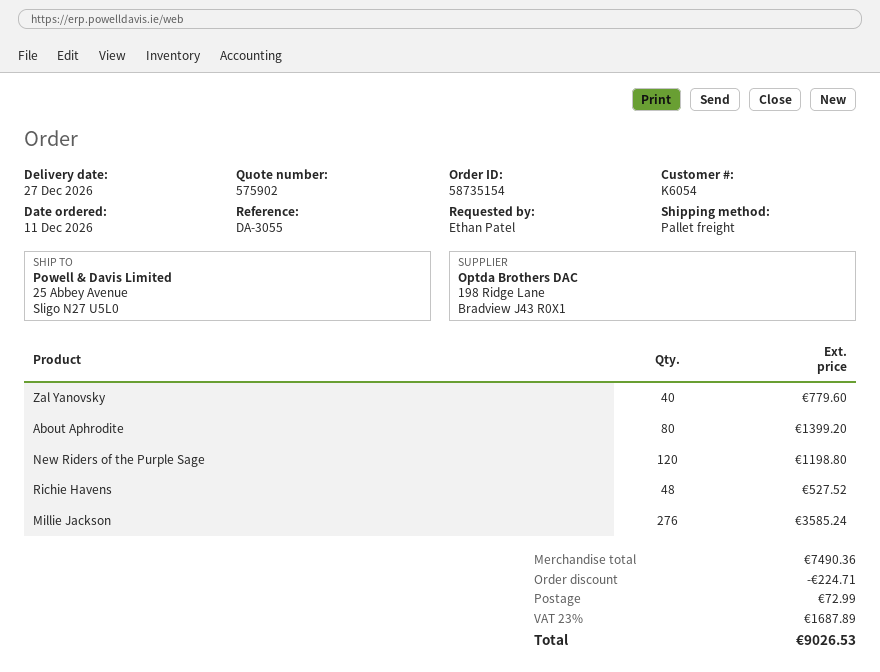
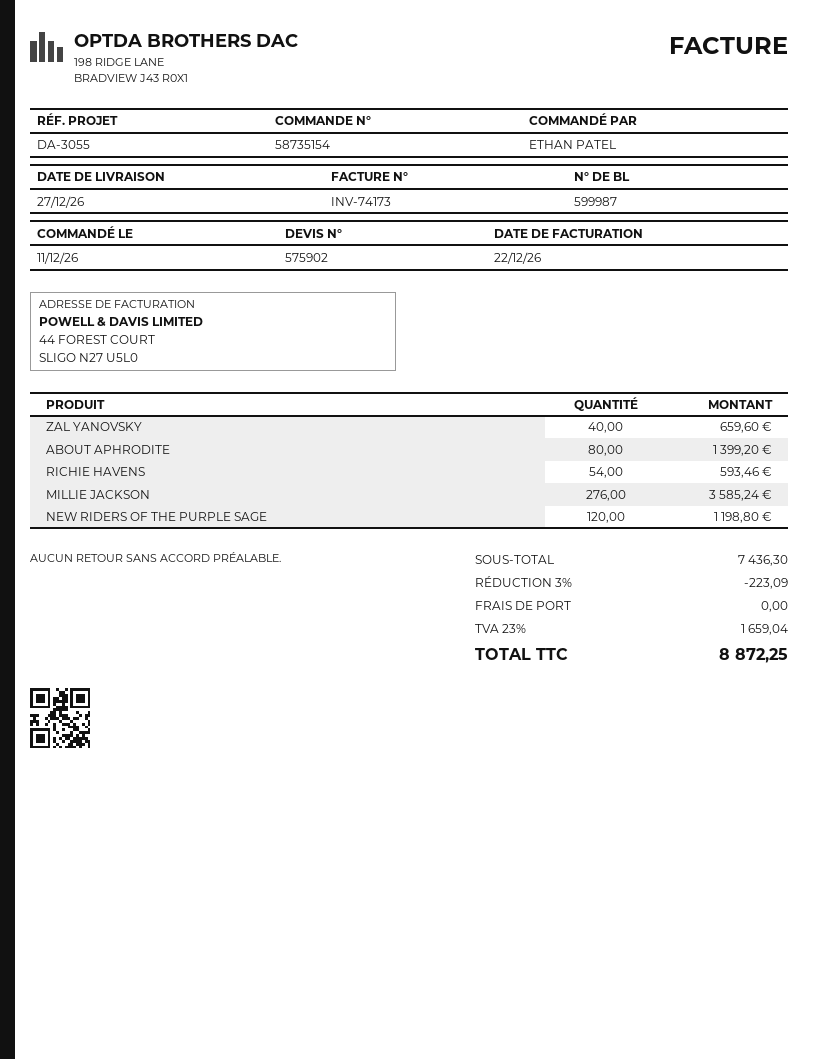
Zal Yanovsky: 40 for 779.60 -> 40 for 659.60
Richie Havens: 48 for 527.52 -> 54 for 593.46
subtotal: 7490.36 -> 7436.30
discount: 224.71 -> 223.09
shipping: 72.99 -> 0.00
tax: 23% = 1687.89 -> 23% = 1659.04
total: 9026.53 -> 8872.25

